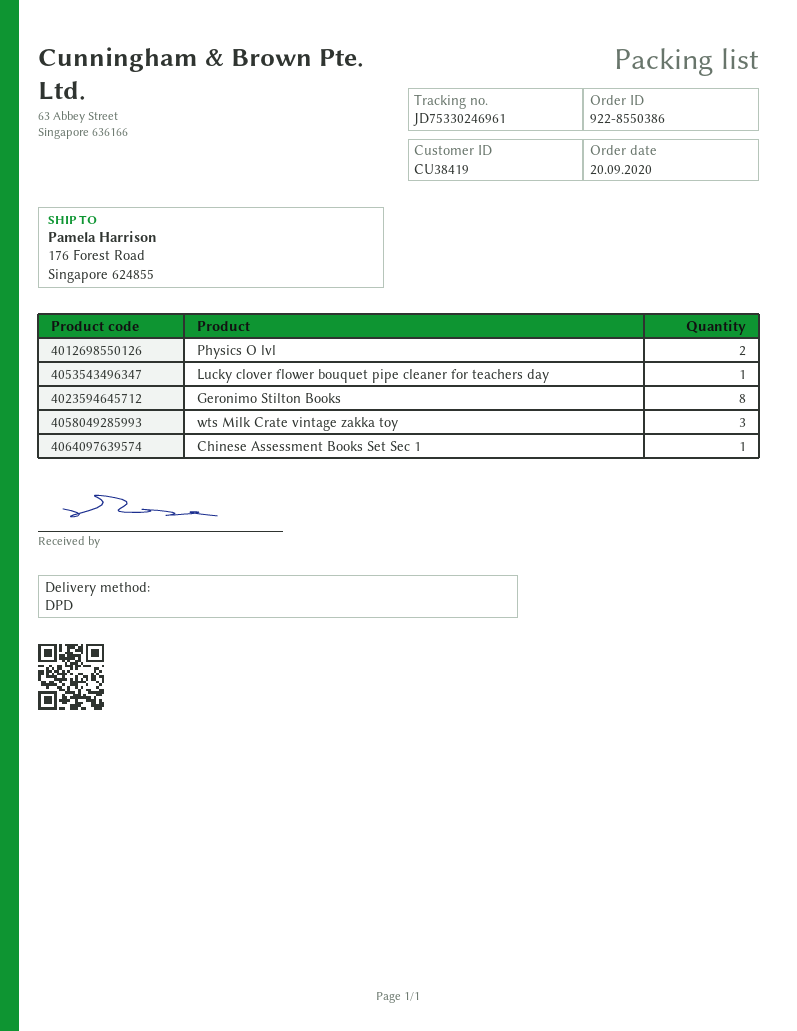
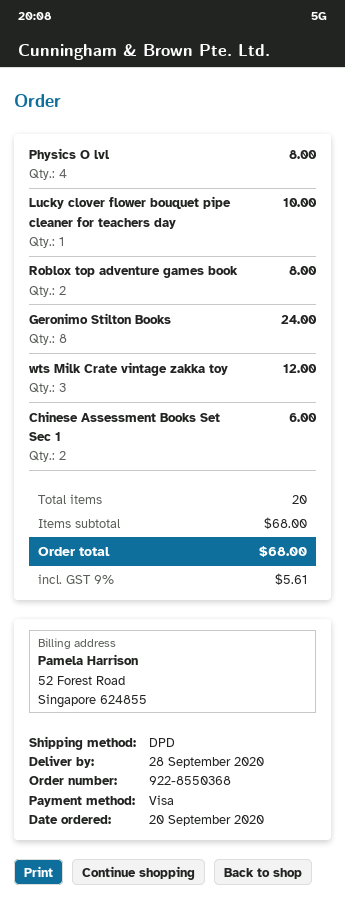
order number: 922-8550386 -> 922-8550368
Physics O lvl: 2 -> 4
Chinese Assessment Books Set Sec 1: 1 -> 2
Roblox top adventure games book: none -> 2

